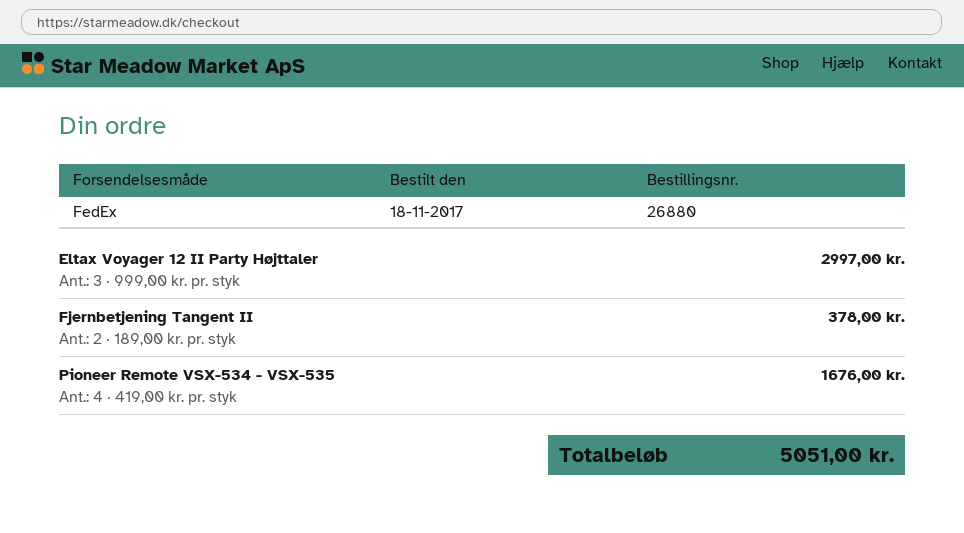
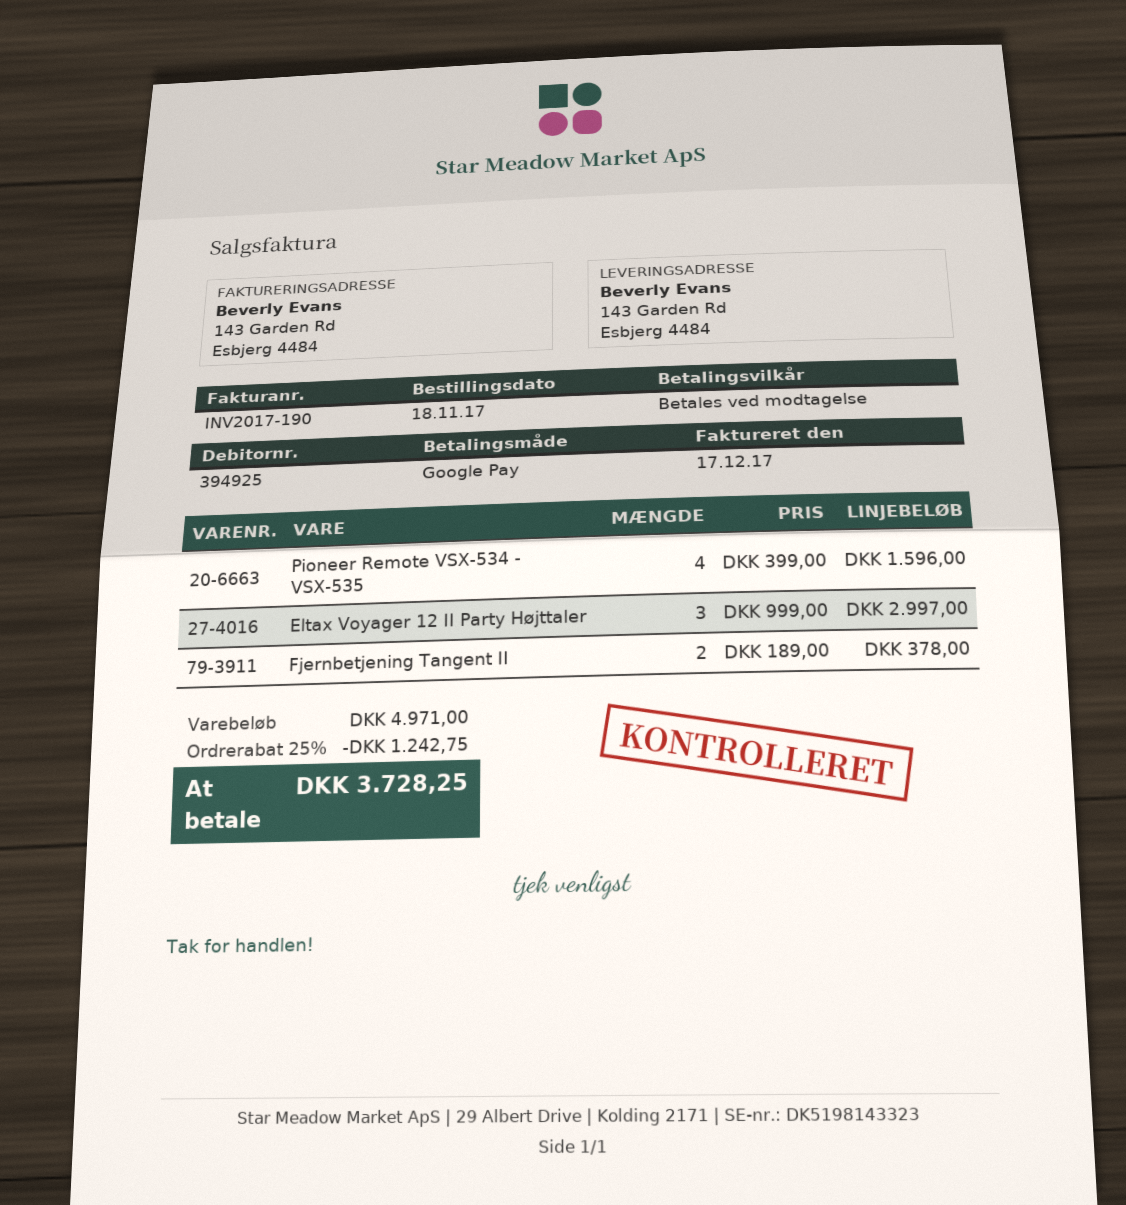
Pioneer Remote VSX-534 - VSX-535: 4 x 419.00 = 1676.00 -> 4 x 399.00 = 1596.00
discount: none -> 25% = 1242.75
total: 5051.00 -> 3728.25

